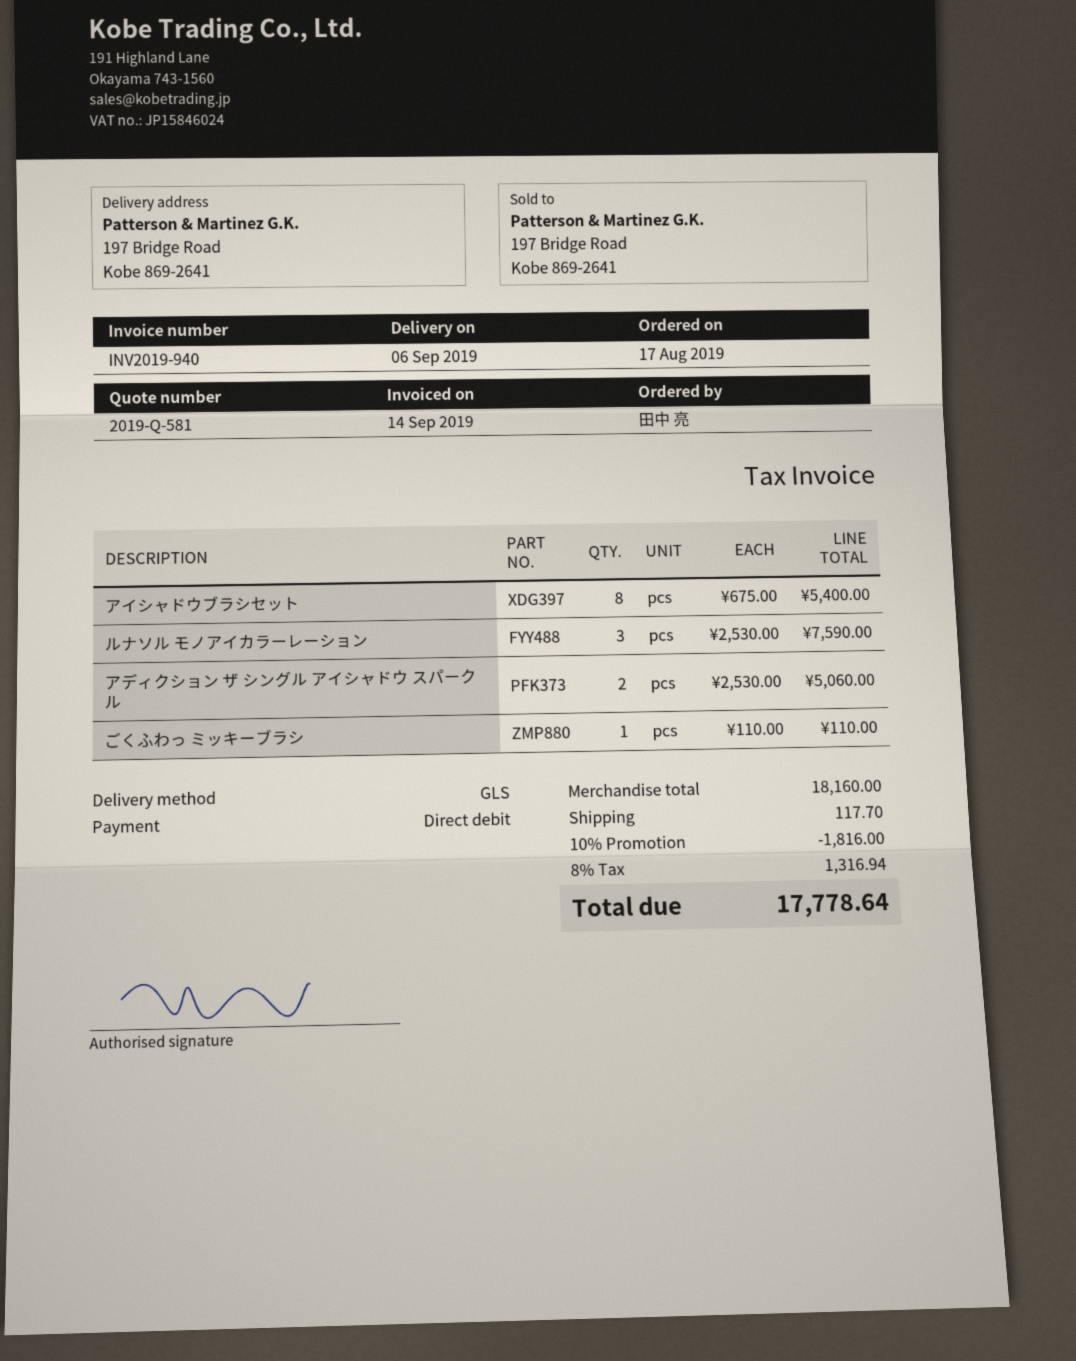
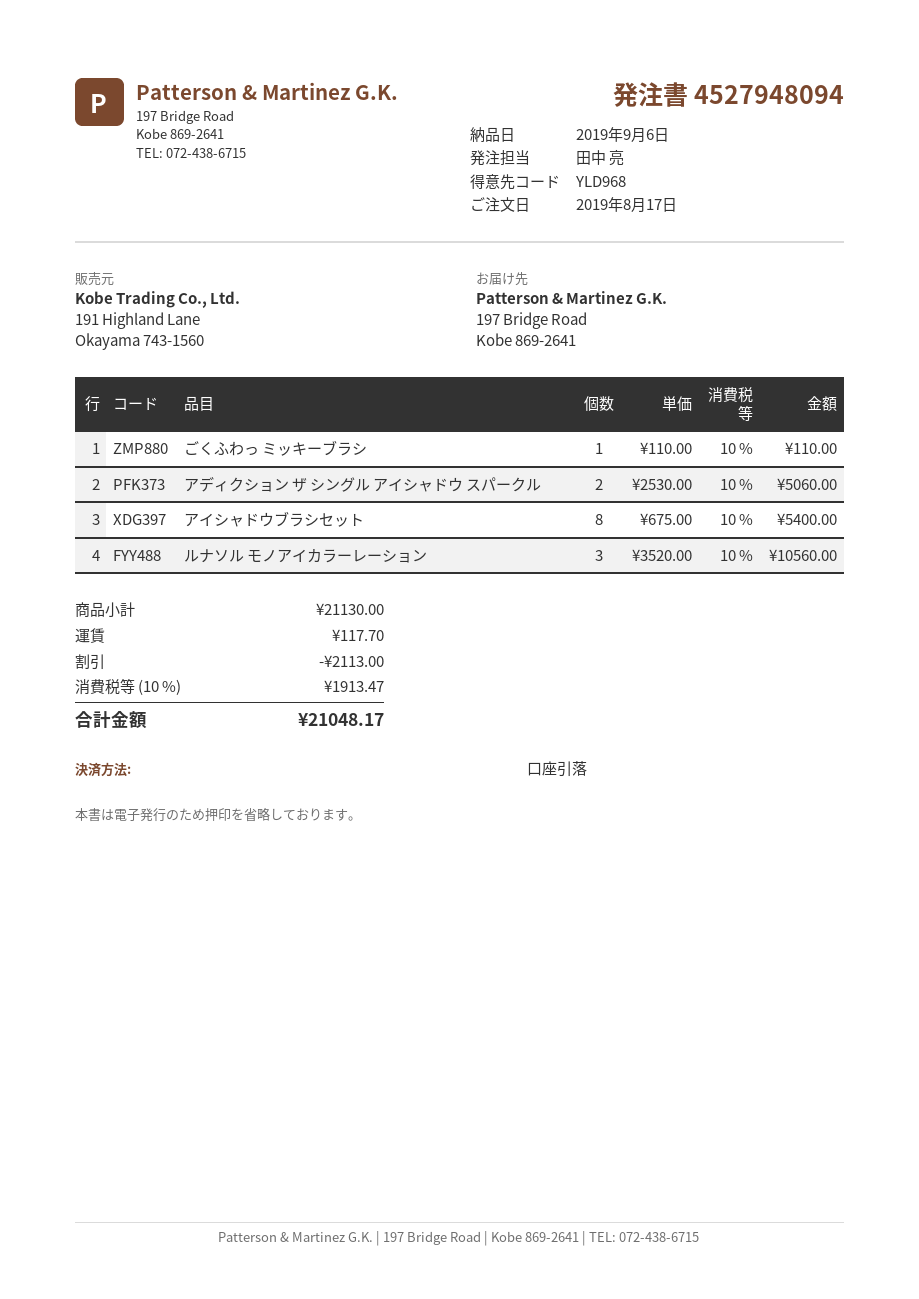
ルナソル モノアイカラーレーション: 3 x 2530.00 = 7590.00 -> 3 x 3520.00 = 10560.00
subtotal: 18160.00 -> 21130.00
discount: 1816.00 -> 2113.00
tax: 8% = 1316.94 -> 10% = 1913.47
total: 17778.64 -> 21048.17

